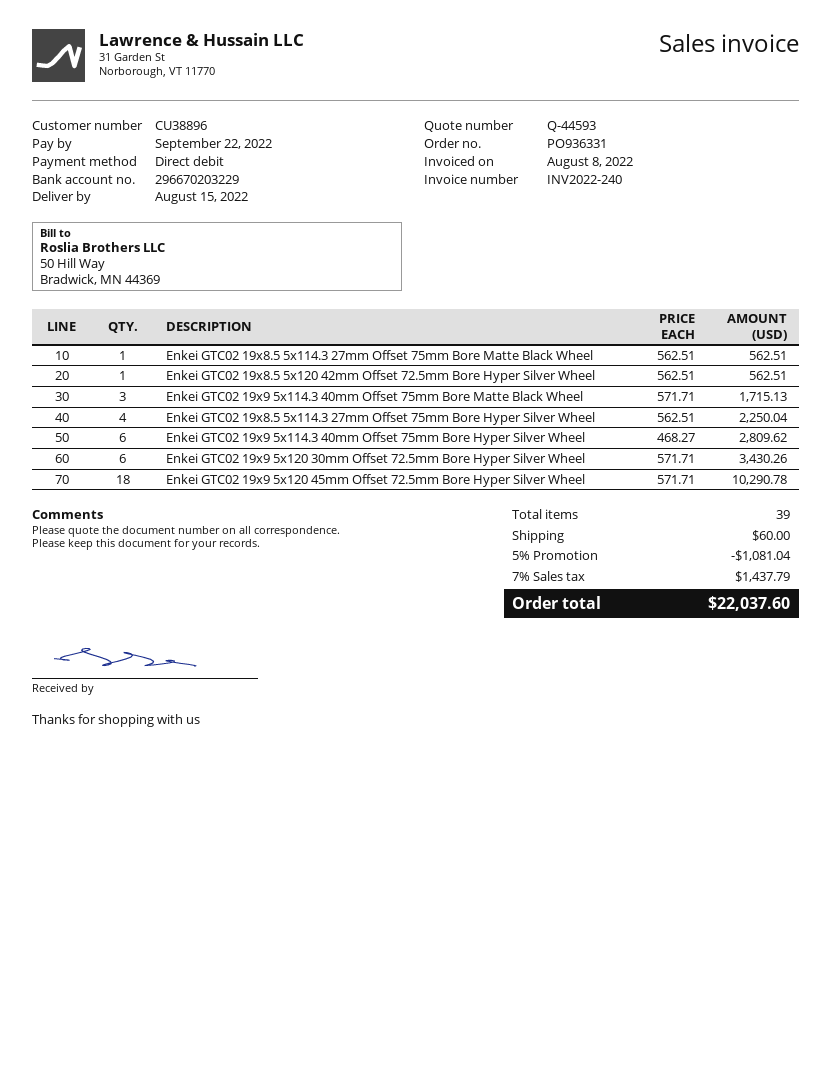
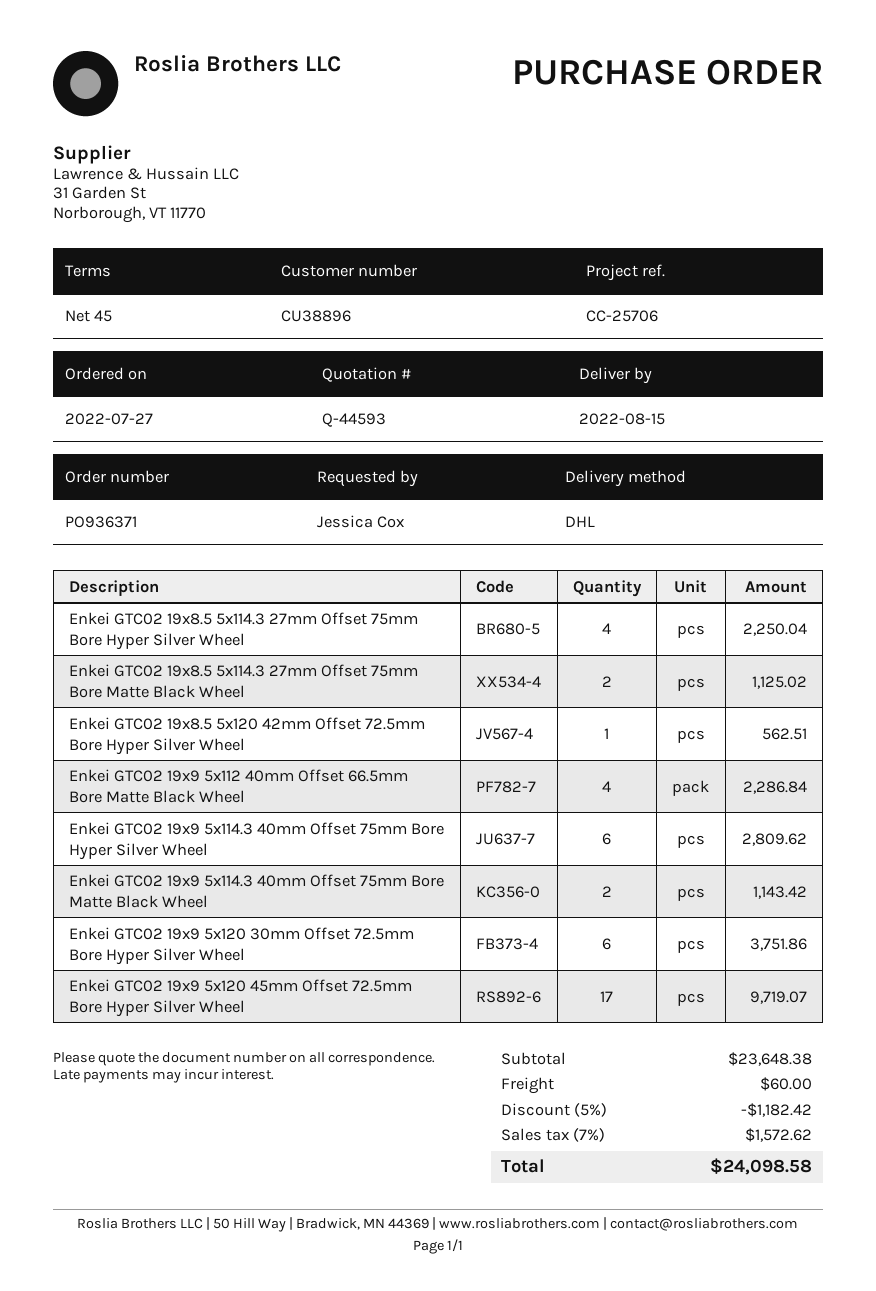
order number: PO936331 -> PO936371
Enkei GTC02 19x8.5 5x114.3 27mm Offset 75mm Bore Matte Black Wheel: 1 for 562.51 -> 2 for 1125.02
Enkei GTC02 19x9 5x114.3 40mm Offset 75mm Bore Matte Black Wheel: 3 for 1715.13 -> 2 for 1143.42
Enkei GTC02 19x9 5x120 30mm Offset 72.5mm Bore Hyper Silver Wheel: 6 for 3430.26 -> 6 for 3751.86
Enkei GTC02 19x9 5x120 45mm Offset 72.5mm Bore Hyper Silver Wheel: 18 for 10290.78 -> 17 for 9719.07
Enkei GTC02 19x9 5x112 40mm Offset 66.5mm Bore Matte Black Wheel: none -> 4 for 2286.84
discount: 5% = 1081.04 -> 5% = 1182.42
tax: 7% = 1437.79 -> 7% = 1572.62
total: 22037.60 -> 24098.58

